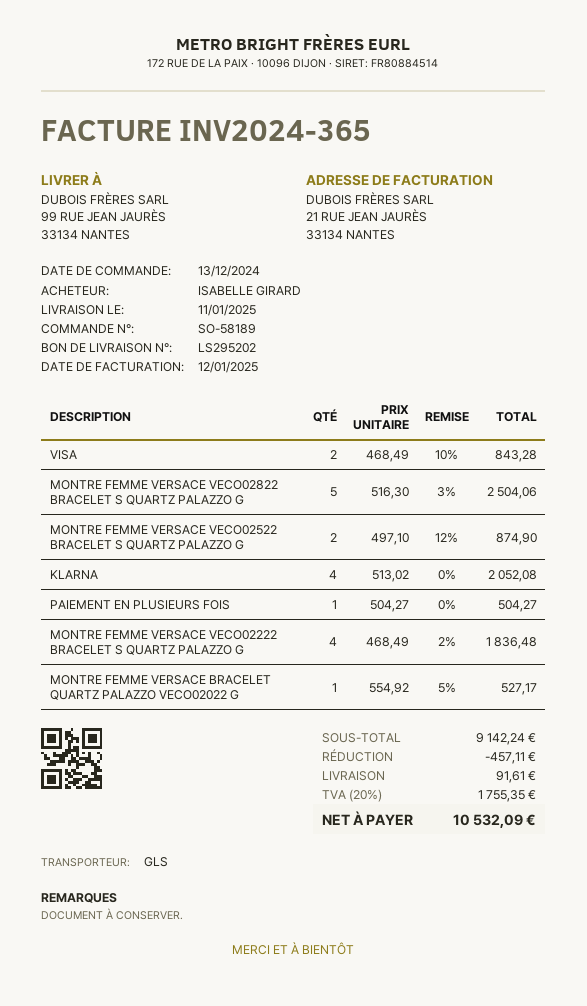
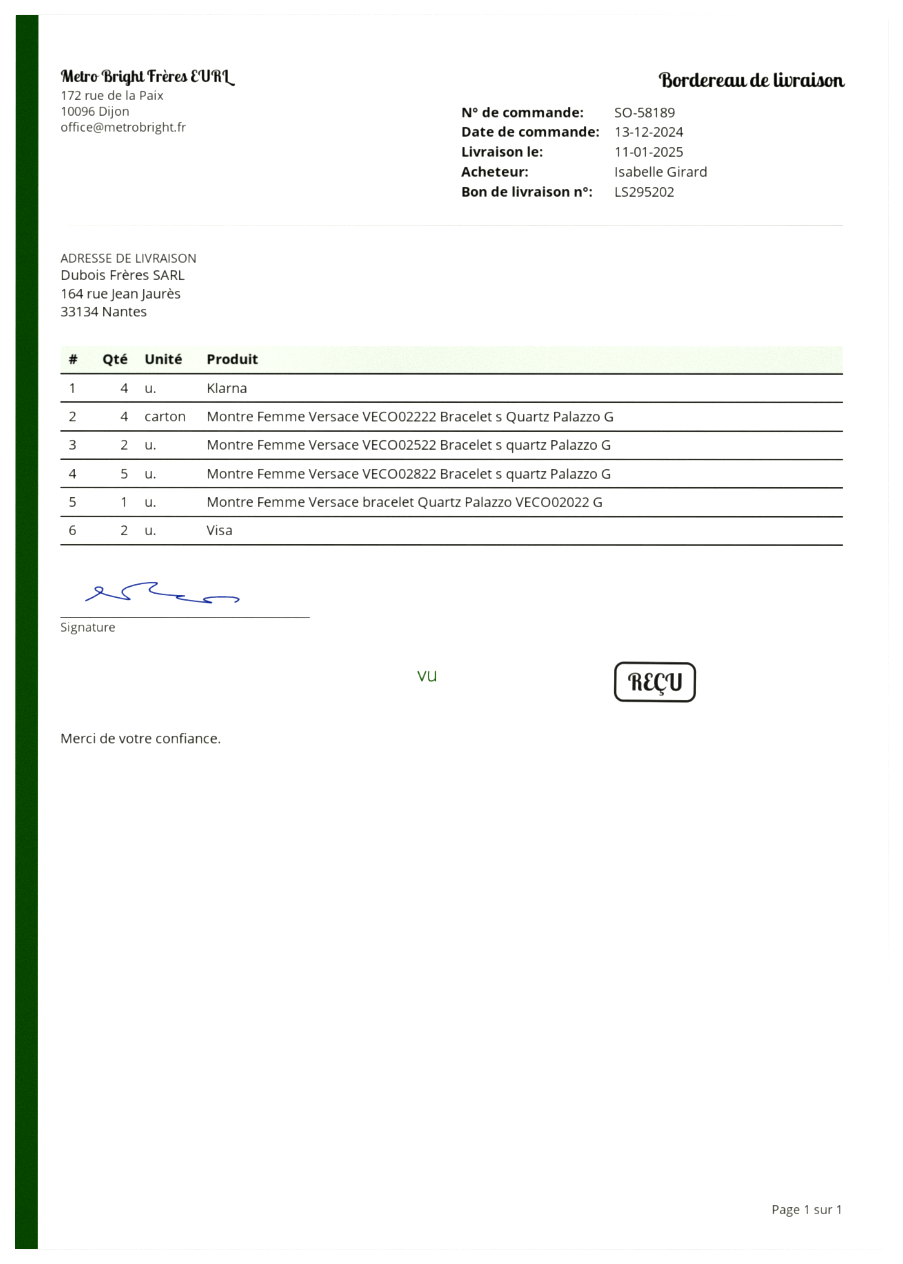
ship to: 99 RUE JEAN JAURÈS, 33134 NANTES -> 164 rue Jean Jaurès, 33134 Nantes
PAIEMENT EN PLUSIEURS FOIS: 1 -> none

